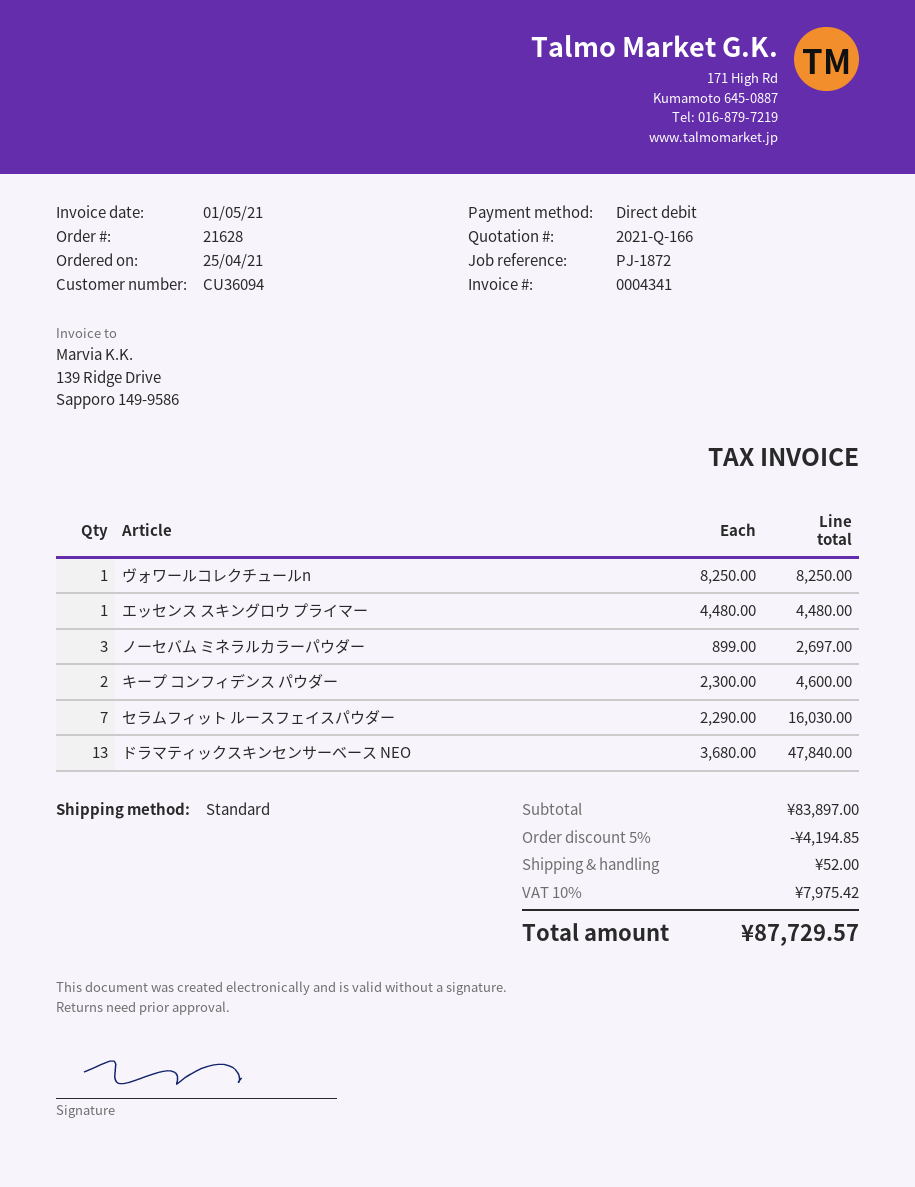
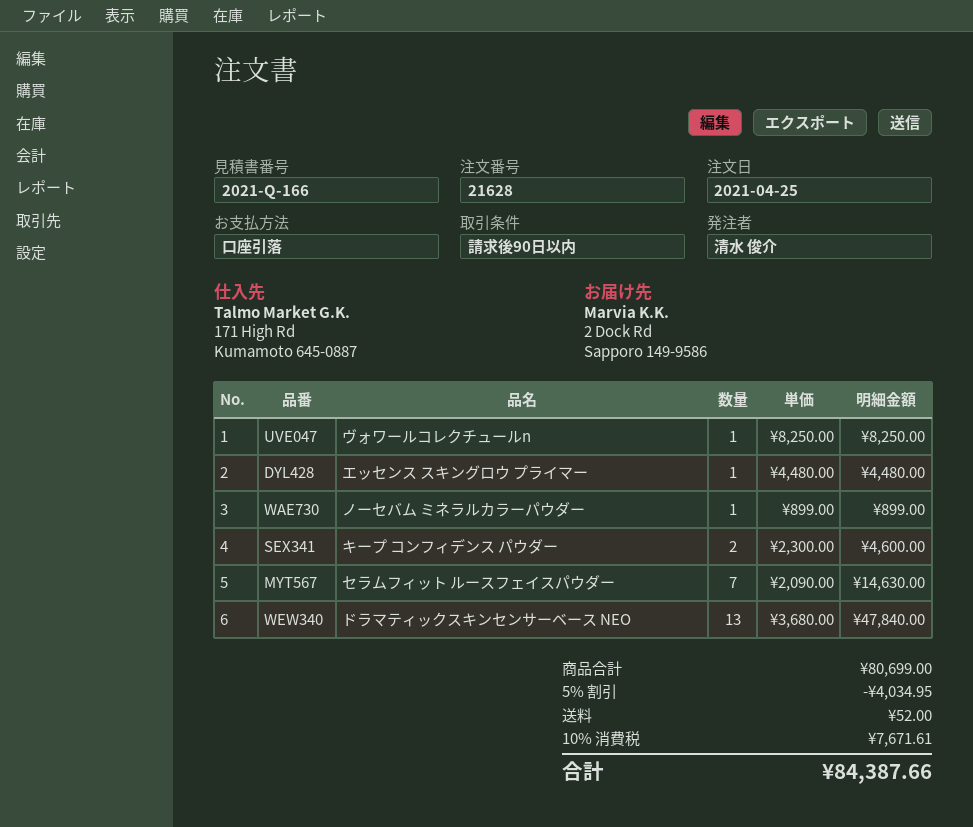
ノーセバム ミネラルカラーパウダー: 3 x 899.00 = 2697.00 -> 1 x 899.00 = 899.00
セラムフィット ルースフェイスパウダー: 7 x 2290.00 = 16030.00 -> 7 x 2090.00 = 14630.00
subtotal: 83897.00 -> 80699.00
discount: 5% = 4194.85 -> 5% = 4034.95
tax: 10% = 7975.42 -> 10% = 7671.61
total: 87729.57 -> 84387.66

